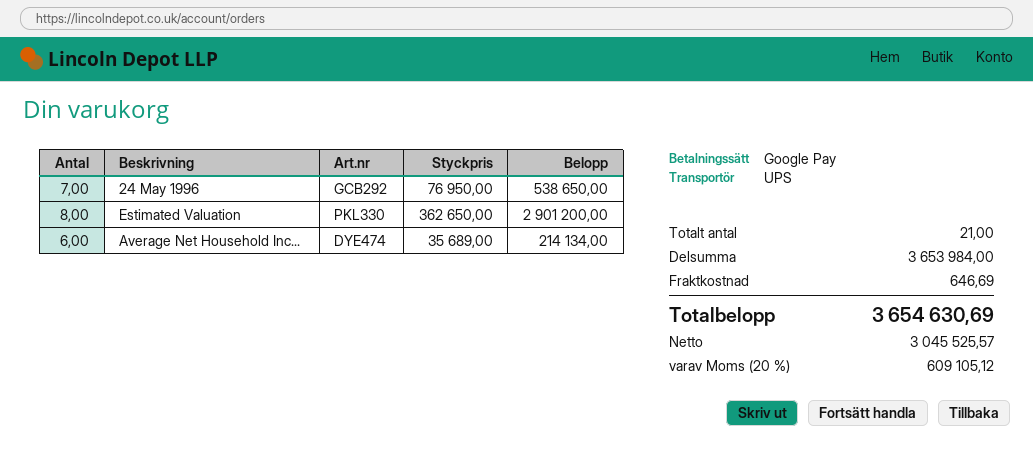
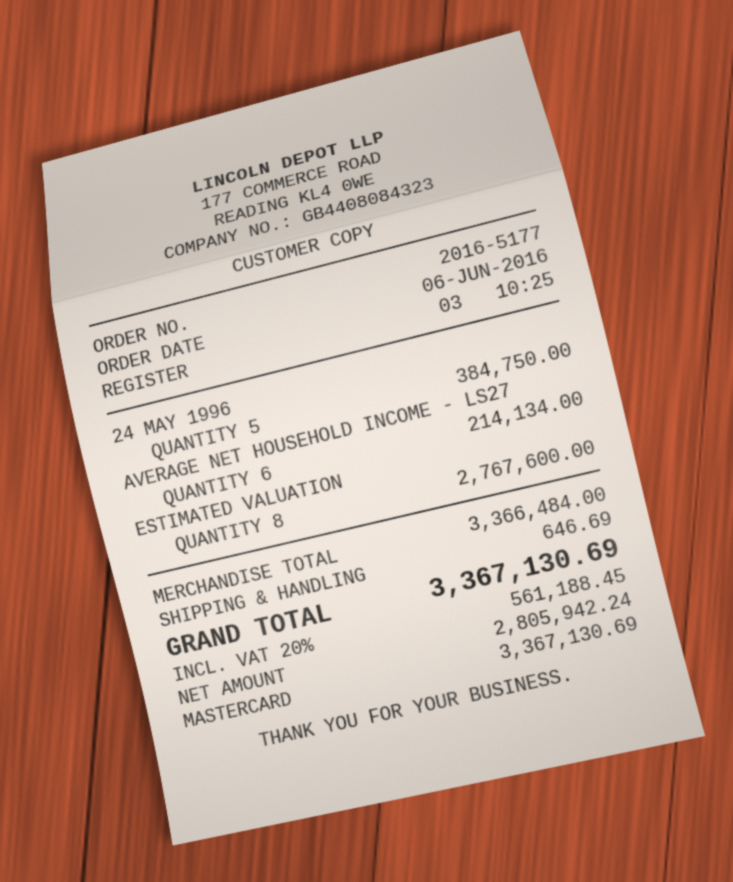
payment method: Google Pay -> Mastercard
24 May 1996: 7 for 538650.00 -> 5 for 384750.00
Estimated Valuation: 8 for 2901200.00 -> 8 for 2767600.00
subtotal: 3653984.00 -> 3366484.00
net: 3045525.57 -> 2805942.24
tax: 20% = 609105.12 -> 20% = 561188.45
total: 3654630.69 -> 3367130.69

